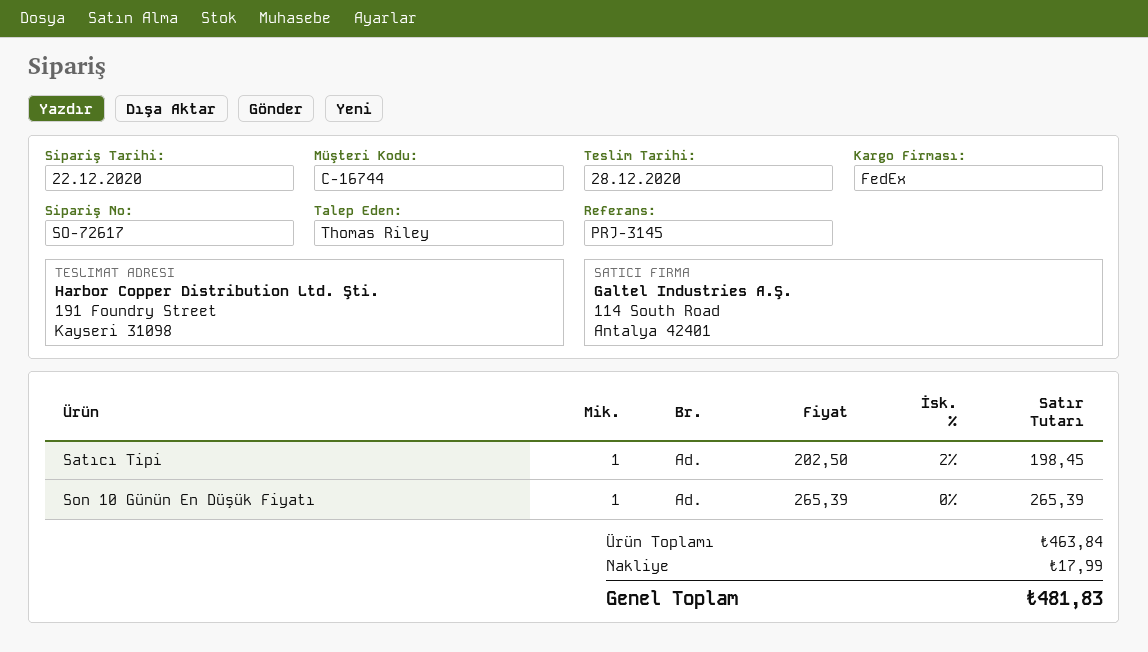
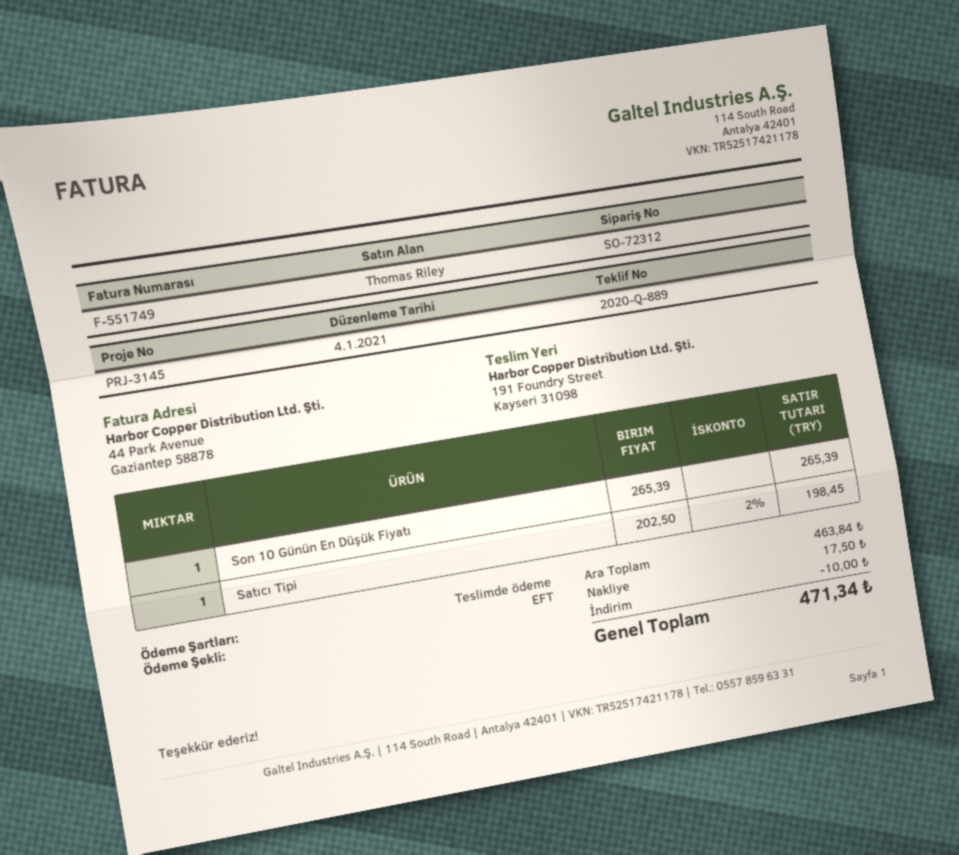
order number: SO-72617 -> SO-72312
discount: none -> 10.00
shipping: 17.99 -> 17.50
total: 481.83 -> 471.34

